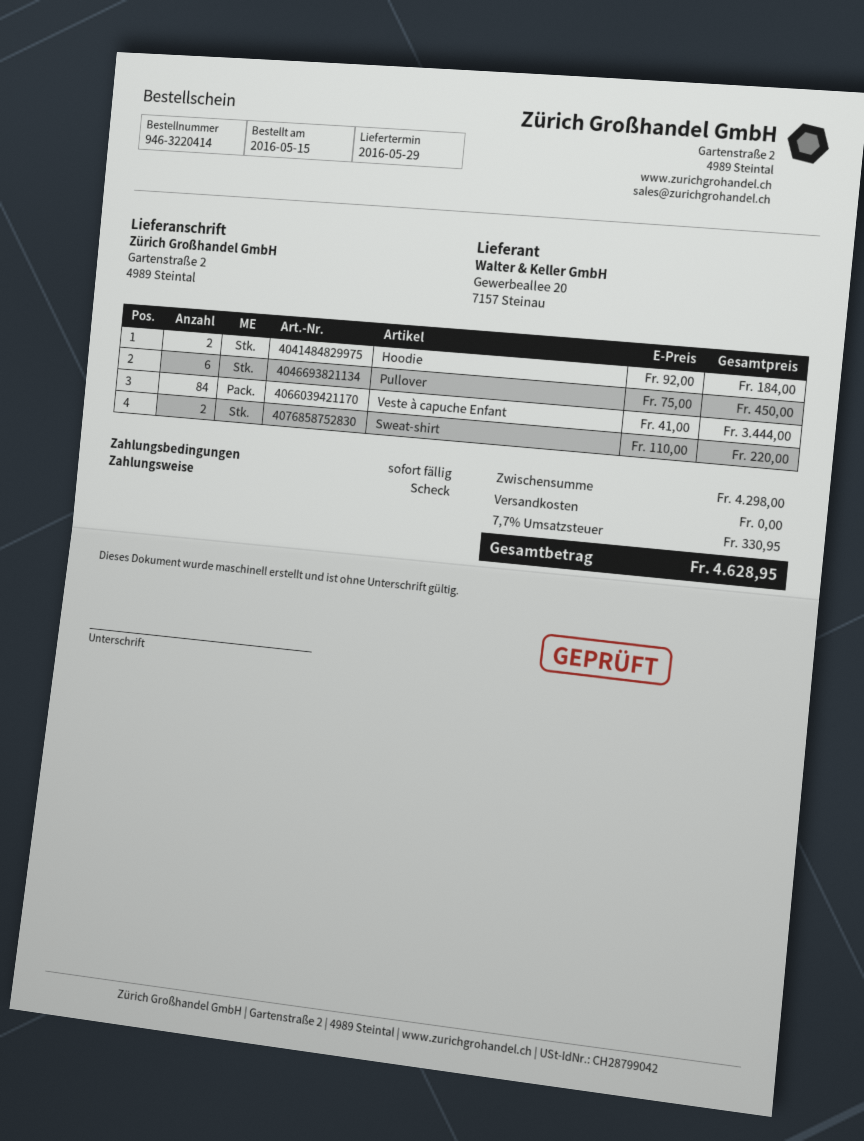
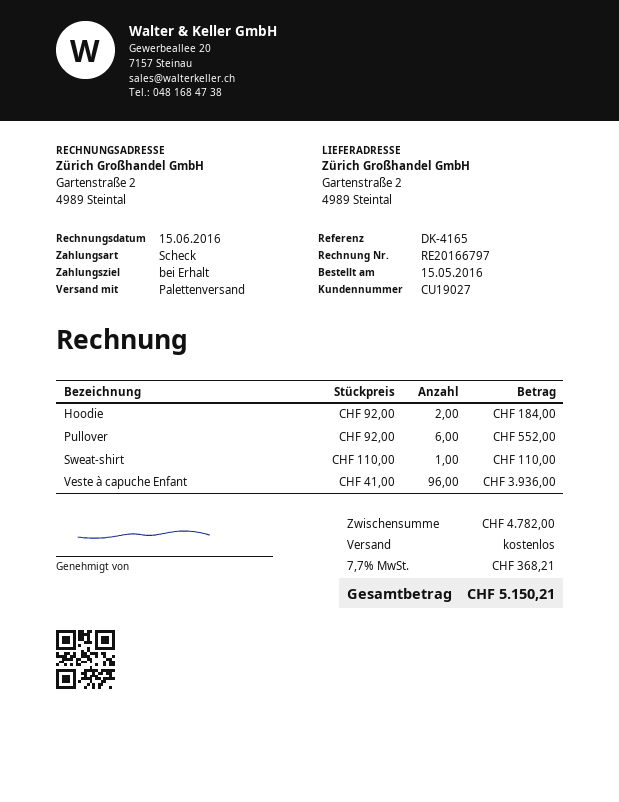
Pullover: 6 x 75.00 = 450.00 -> 6 x 92.00 = 552.00
Veste à capuche Enfant: 84 x 41.00 = 3444.00 -> 96 x 41.00 = 3936.00
Sweat-shirt: 2 x 110.00 = 220.00 -> 1 x 110.00 = 110.00
subtotal: 4298.00 -> 4782.00
tax: 7.7% = 330.95 -> 7.7% = 368.21
total: 4628.95 -> 5150.21

